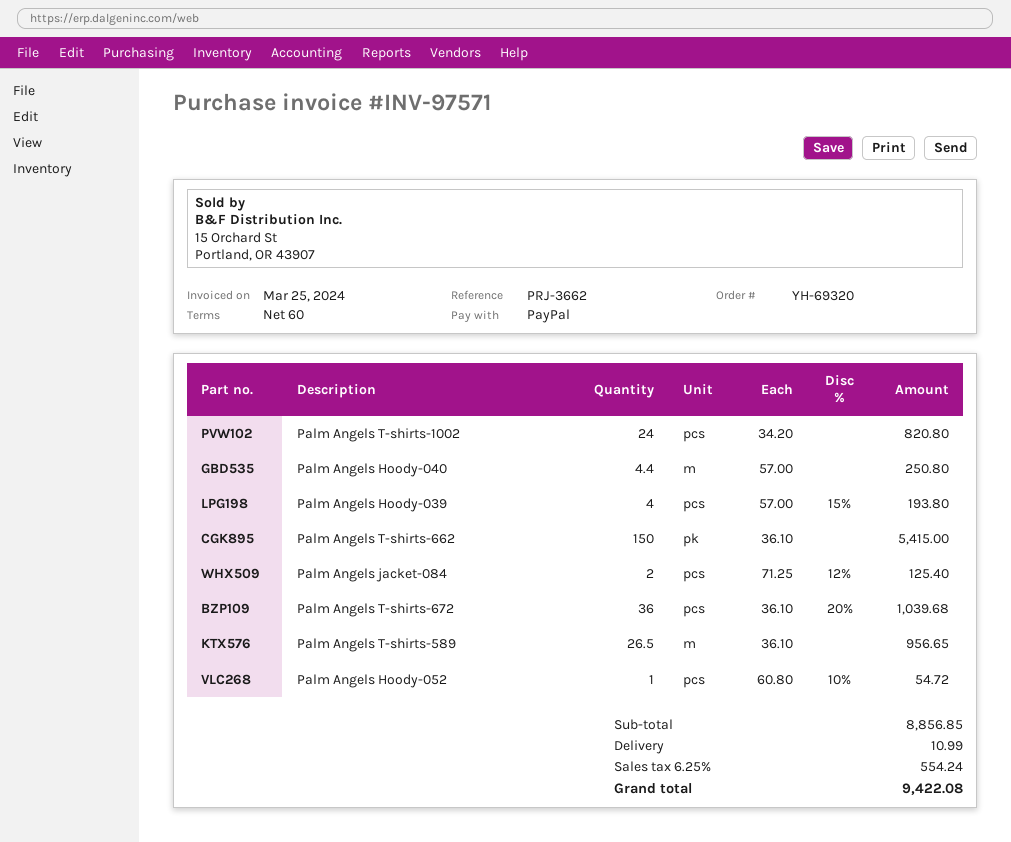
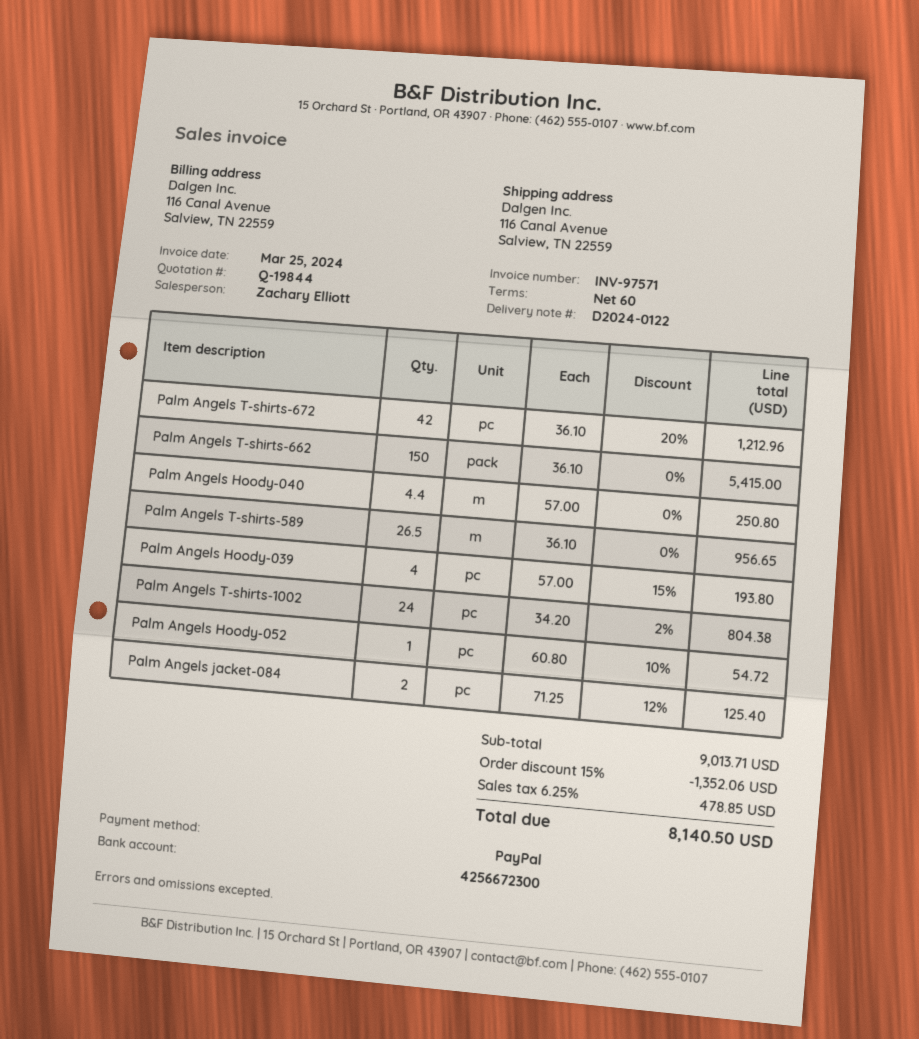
Palm Angels T-shirts-1002: 24 x 34.20 = 820.80 -> 24 x 34.20 - 2% = 804.38
Palm Angels T-shirts-672: 36 x 36.10 - 20% = 1039.68 -> 42 x 36.10 - 20% = 1212.96
subtotal: 8856.85 -> 9013.71
discount: none -> 15% = 1352.06
shipping: 10.99 -> none
tax: 6.25% = 554.24 -> 6.25% = 478.85
total: 9422.08 -> 8140.50

